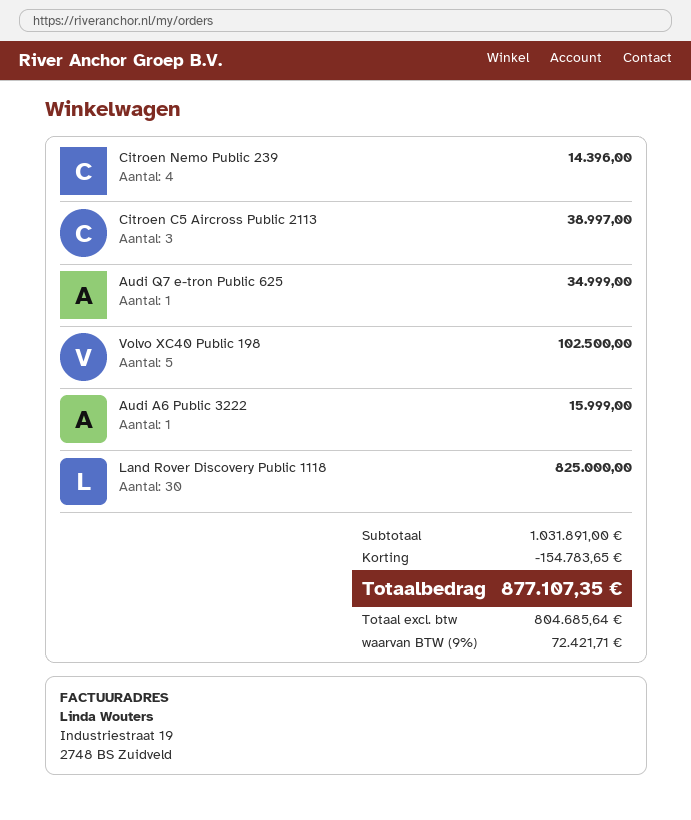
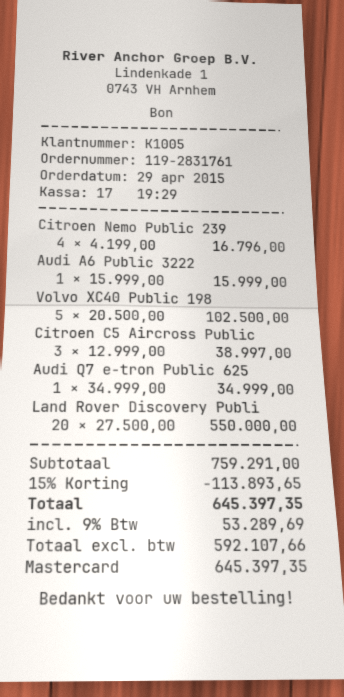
Citroen Nemo Public 239: 4 for 14396.00 -> 4 for 16796.00
Land Rover Discovery Public 1118: 30 for 825000.00 -> 20 for 550000.00
subtotal: 1031891.00 -> 759291.00
discount: 154783.65 -> 113893.65
net: 804685.64 -> 592107.66
tax: 9% = 72421.71 -> 9% = 53289.69
total: 877107.35 -> 645397.35

